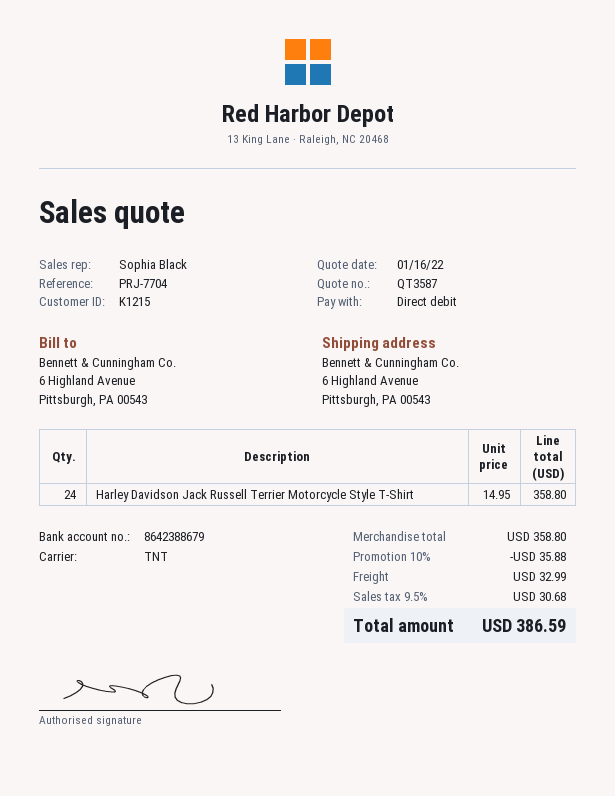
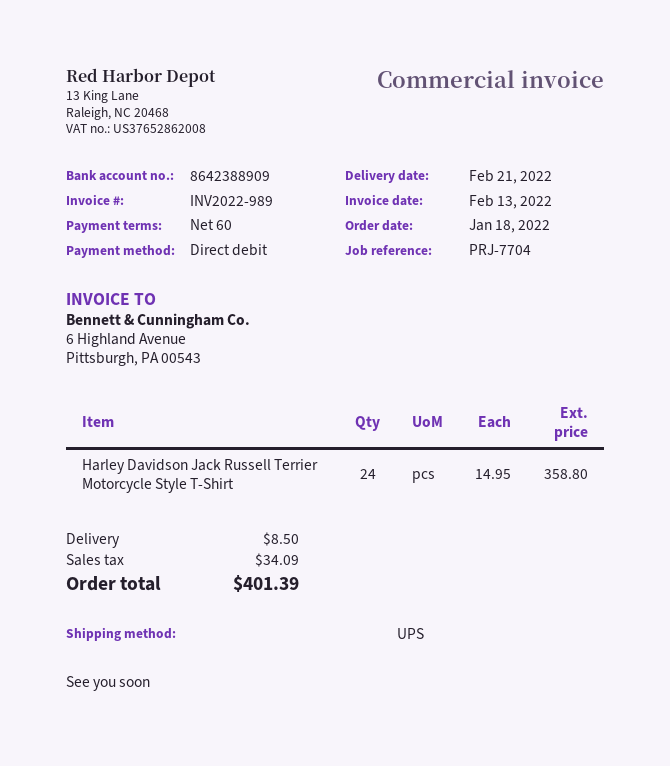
bank account: 8642388679 -> 8642388909
shipping method: TNT -> UPS
discount: 10% = 35.88 -> none
shipping: 32.99 -> 8.50
tax: 30.68 -> 34.09
total: 386.59 -> 401.39

